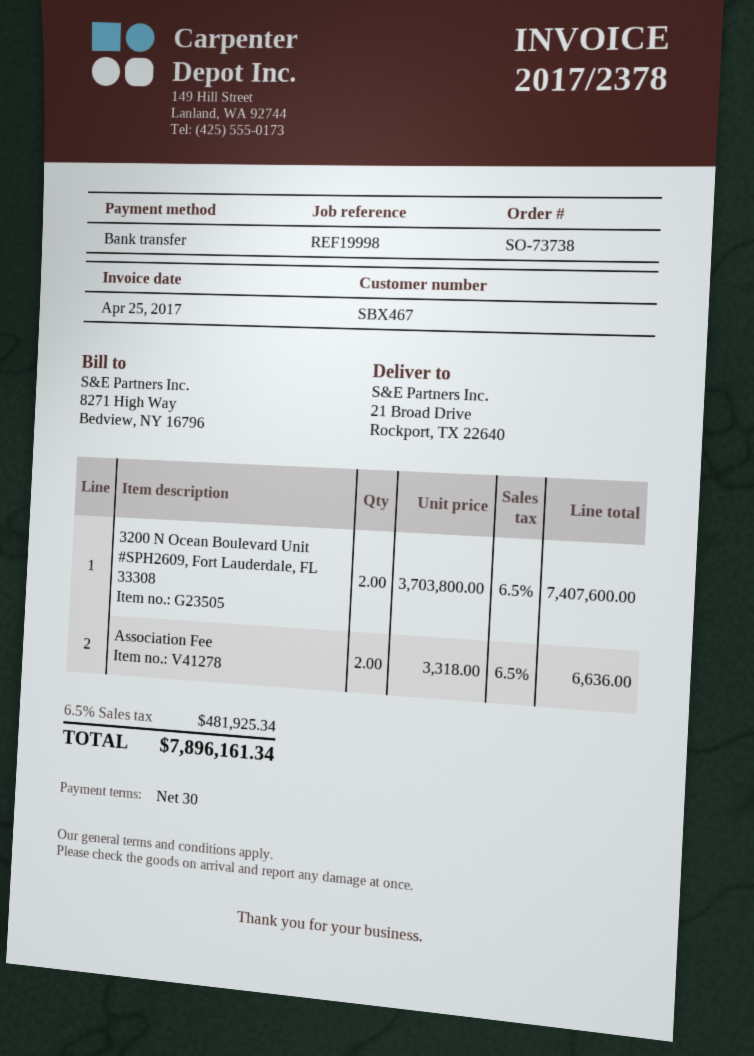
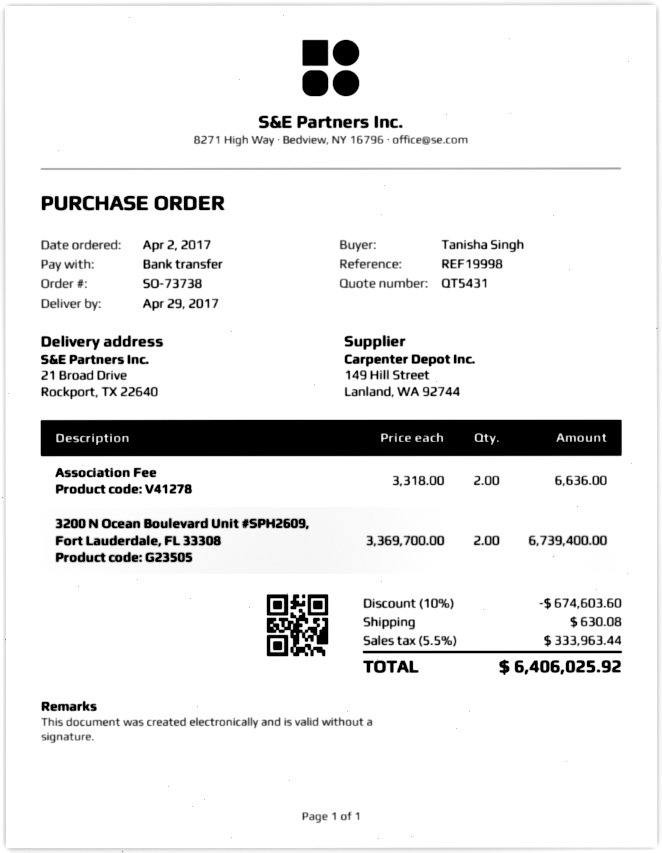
3200 N Ocean Boulevard Unit #SPH2609, Fort Lauderdale, FL 33308: 2 x 3703800.00 = 7407600.00 -> 2 x 3369700.00 = 6739400.00
discount: none -> 10% = 674603.60
shipping: none -> 630.08
tax: 6.5% = 481925.34 -> 5.5% = 333963.44
total: 7896161.34 -> 6406025.92

